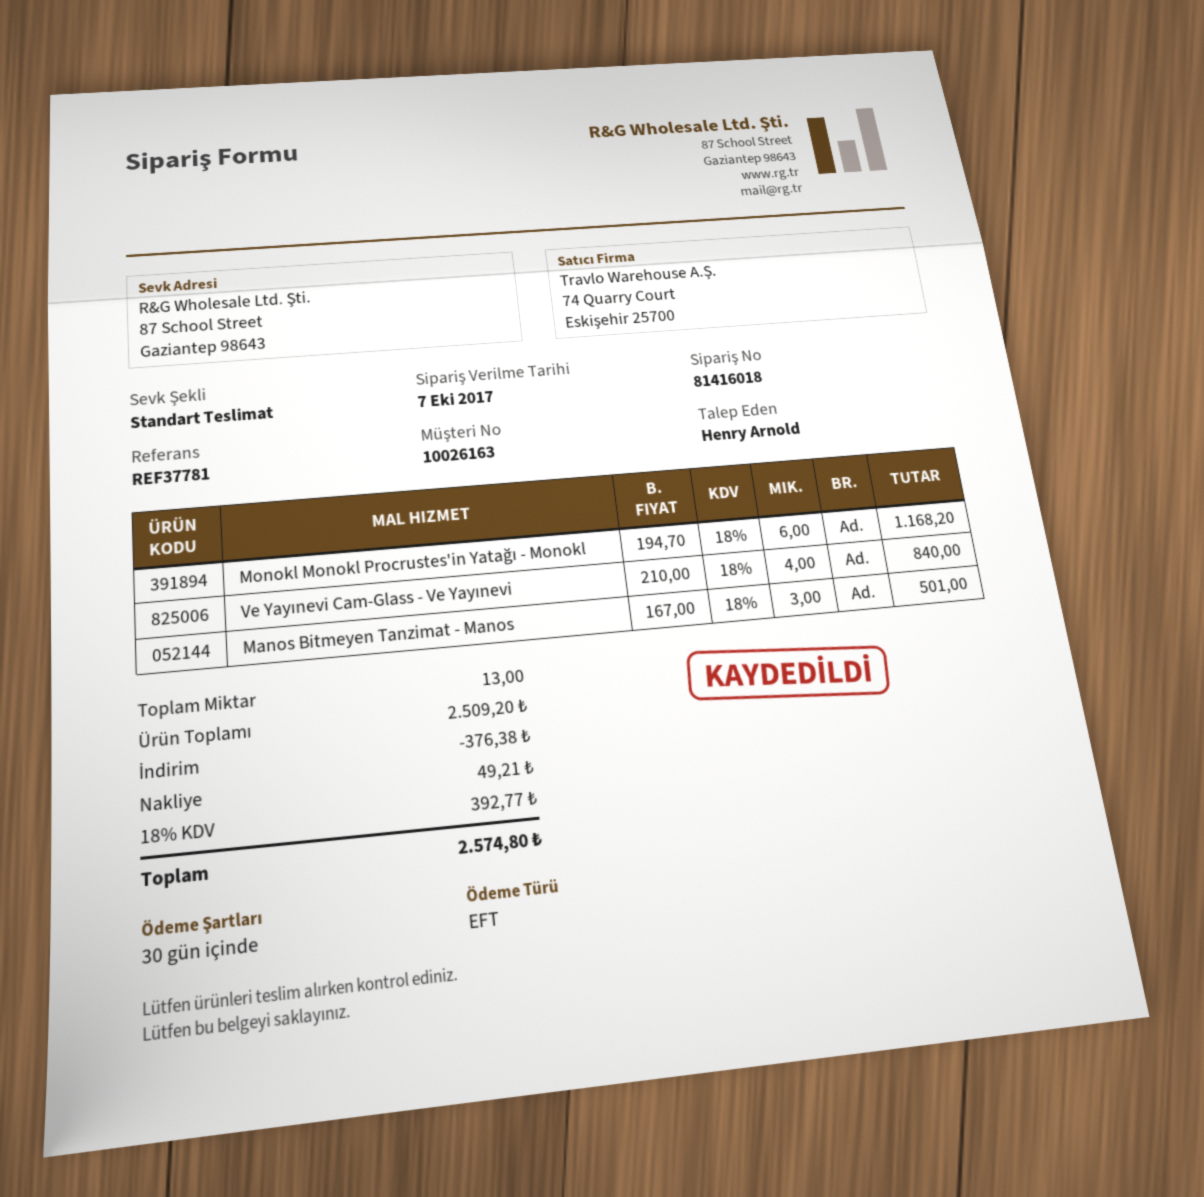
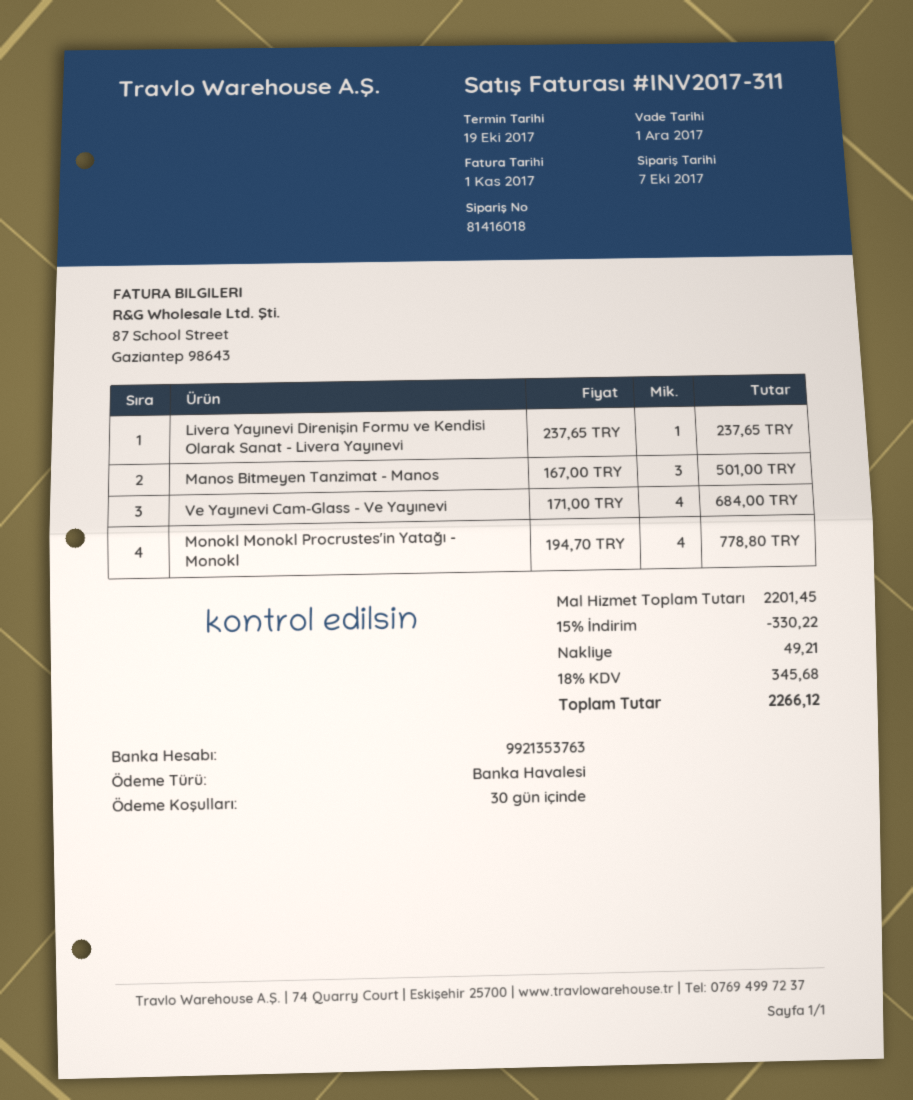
Monokl Monokl Procrustes'in Yatağı - Monokl: 6 x 194.70 = 1168.20 -> 4 x 194.70 = 778.80
Ve Yayınevi Cam-Glass - Ve Yayınevi: 4 x 210.00 = 840.00 -> 4 x 171.00 = 684.00
Livera Yayınevi Direnişin Formu ve Kendisi Olarak Sanat - Livera Yayınevi: none -> 1 x 237.65 = 237.65
subtotal: 2509.20 -> 2201.45
discount: 376.38 -> 330.22
tax: 18% = 392.77 -> 18% = 345.68
total: 2574.80 -> 2266.12

